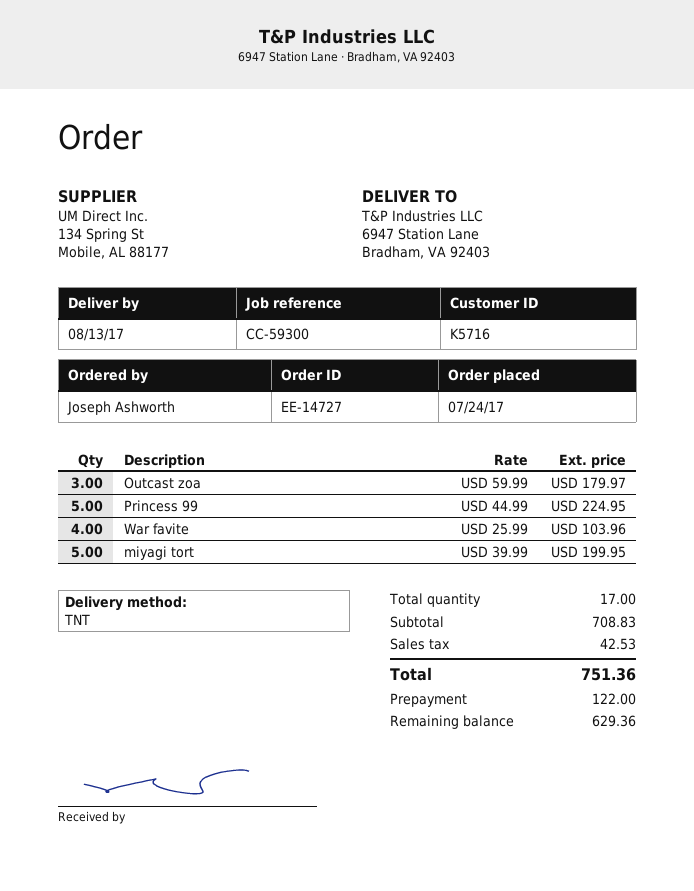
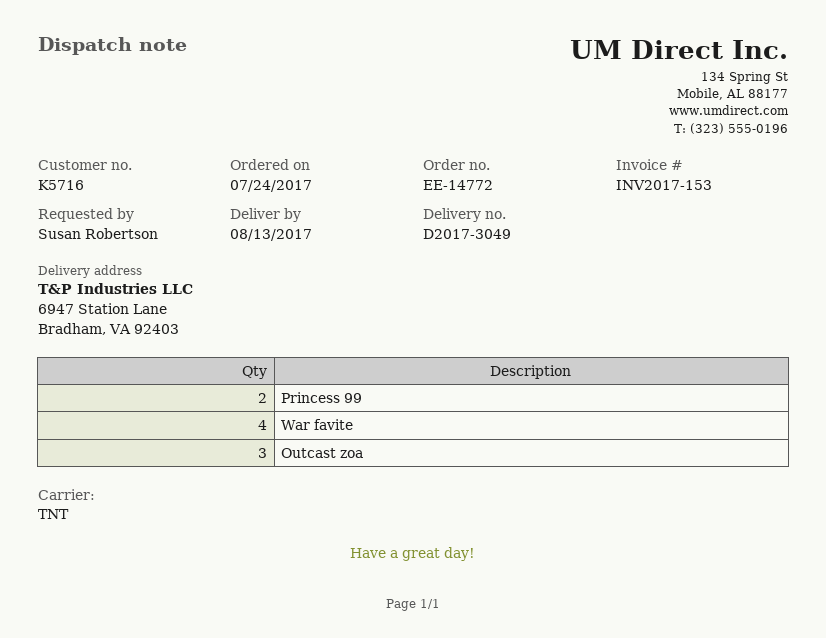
order number: EE-14727 -> EE-14772
ordered by: Joseph Ashworth -> Susan Robertson
Princess 99: 5 -> 2
miyagi tort: 5 -> none

